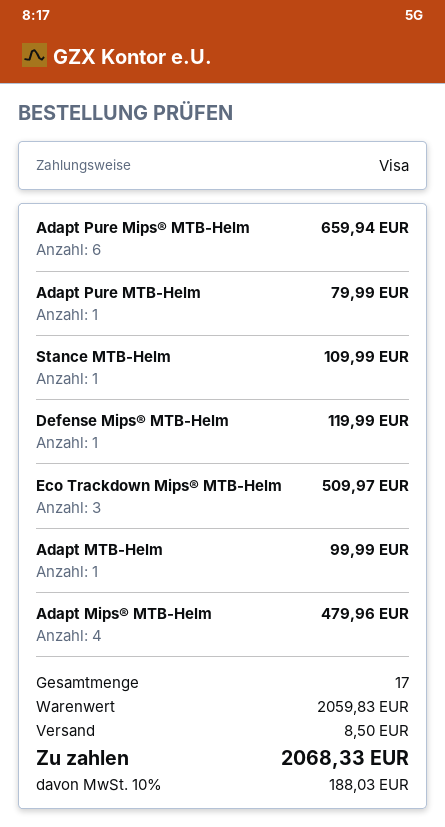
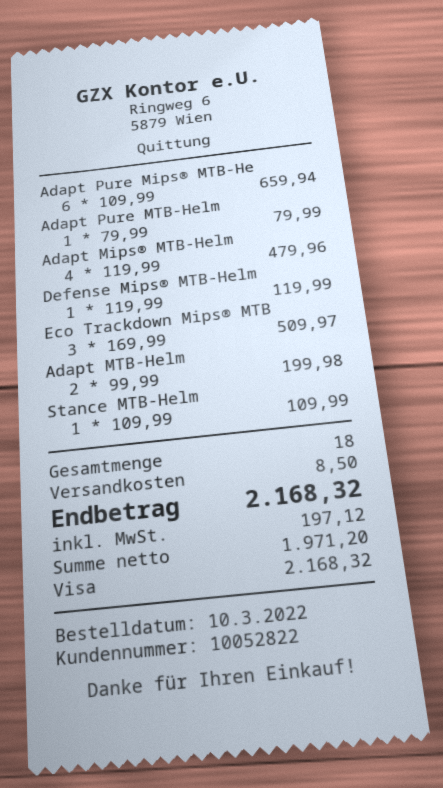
Adapt MTB-Helm: 1 for 99.99 -> 2 for 199.98
total quantity: 17 -> 18
tax: 188.03 -> 197.12
total: 2068.33 -> 2168.32

